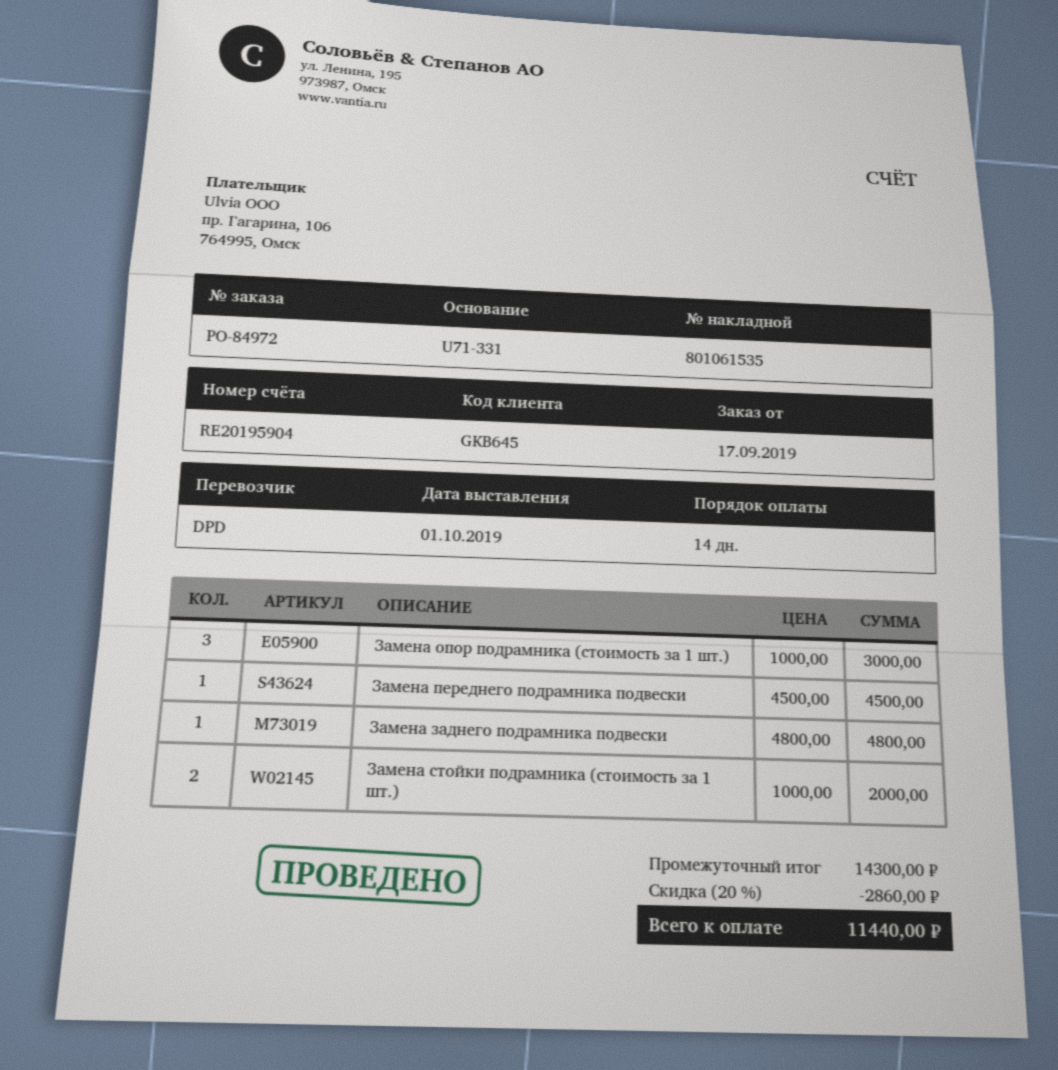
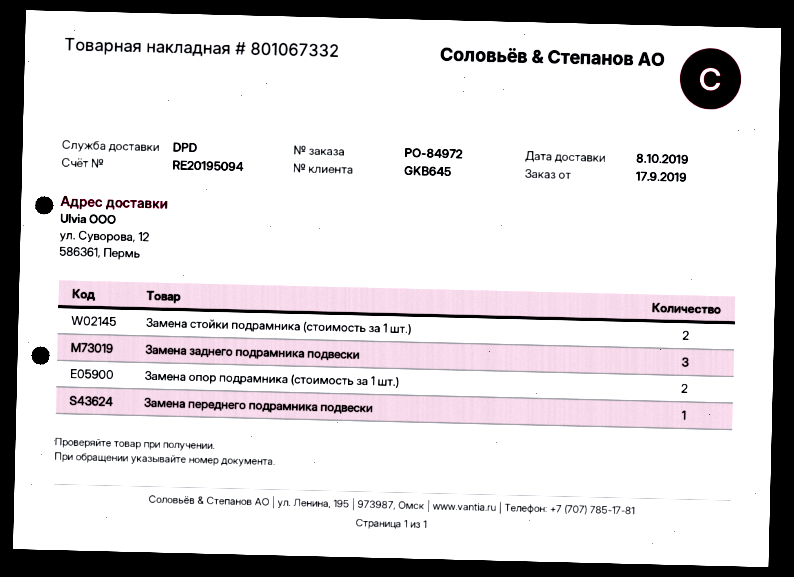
delivery note number: 801061535 -> 801067332
invoice number: RE20195904 -> RE20195094
Замена опор подрамника (стоимость за 1 шт.): 3 -> 2
Замена заднего подрамника подвески: 1 -> 3

